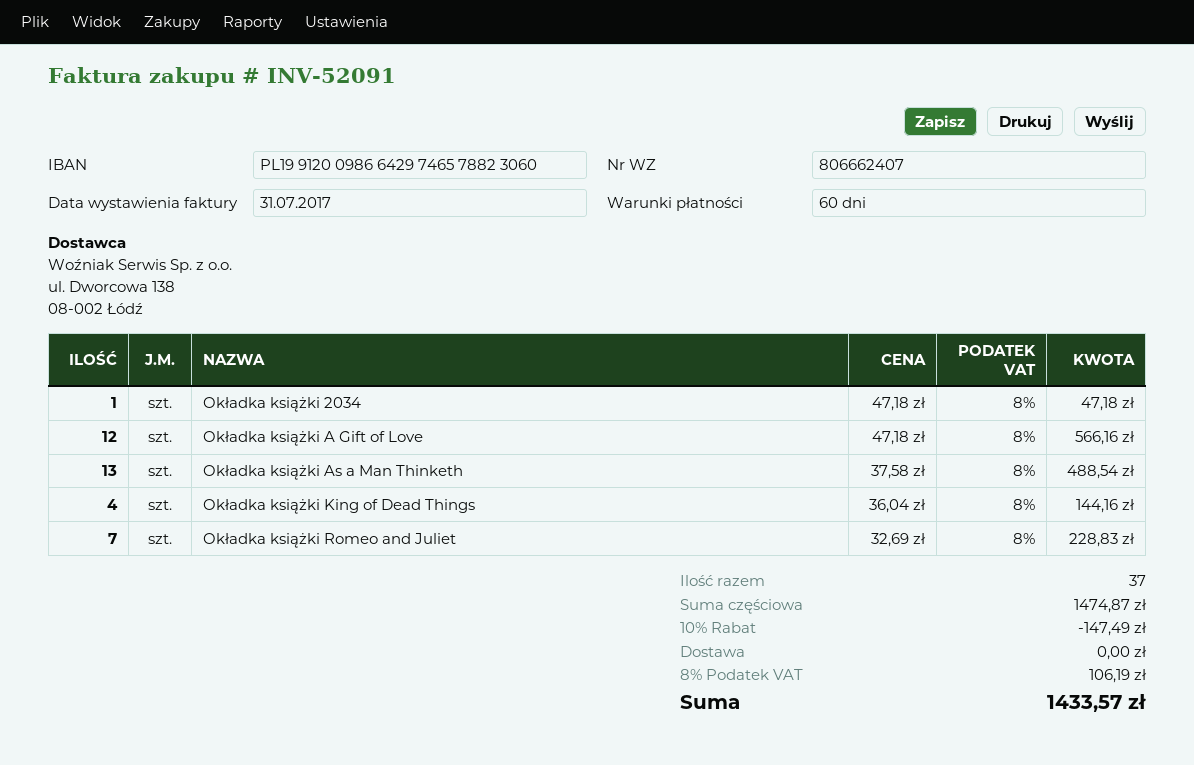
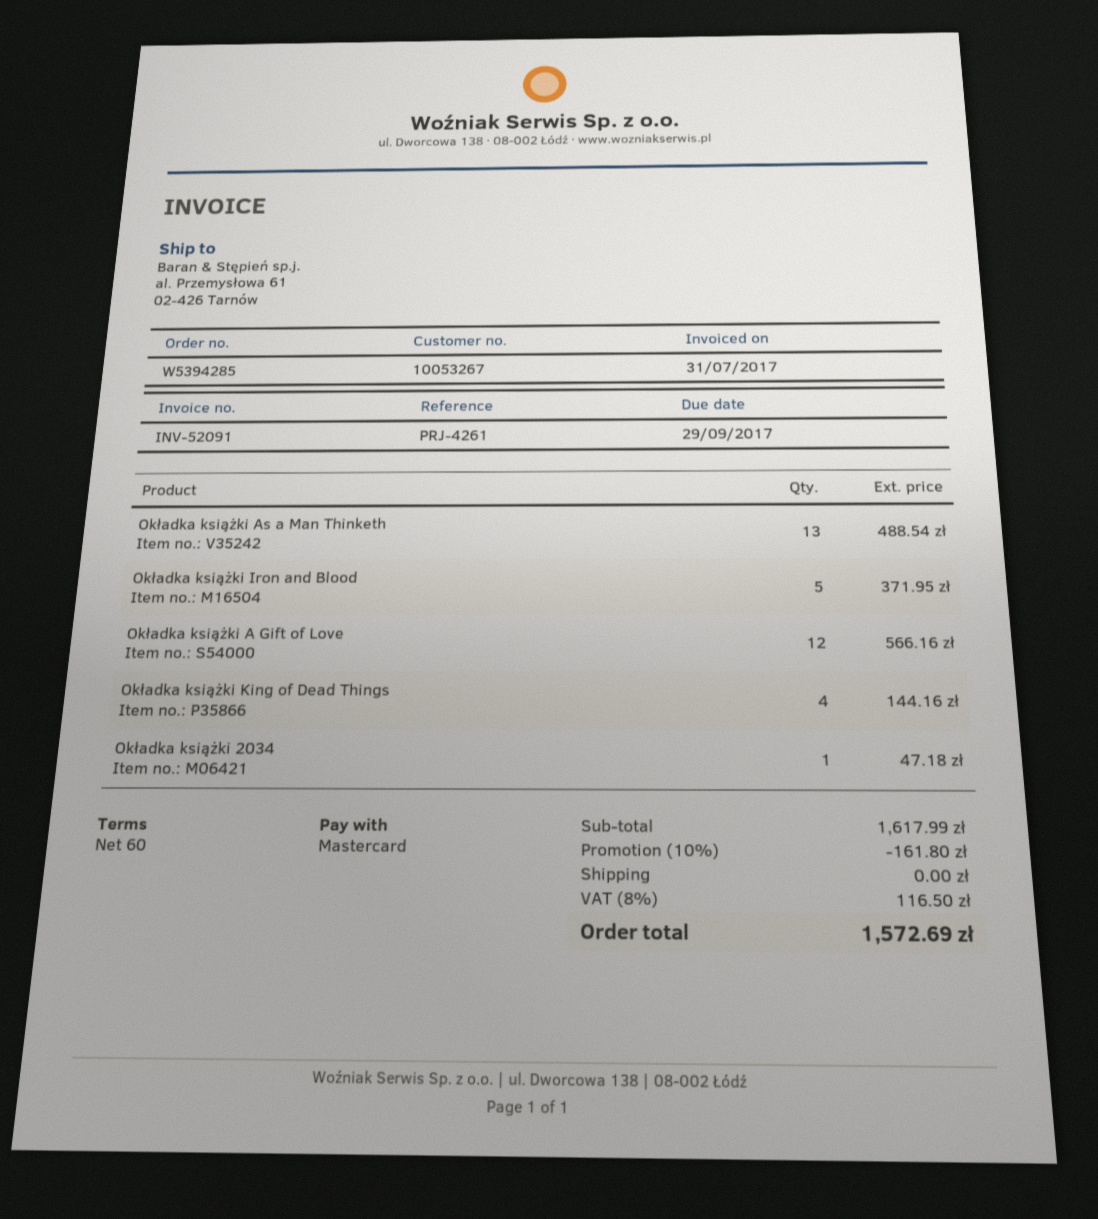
Okładka książki Romeo and Juliet: 7 for 228.83 -> none
Okładka książki Iron and Blood: none -> 5 for 371.95
subtotal: 1474.87 -> 1617.99
discount: 10% = 147.49 -> 10% = 161.80
tax: 8% = 106.19 -> 8% = 116.50
total: 1433.57 -> 1572.69

